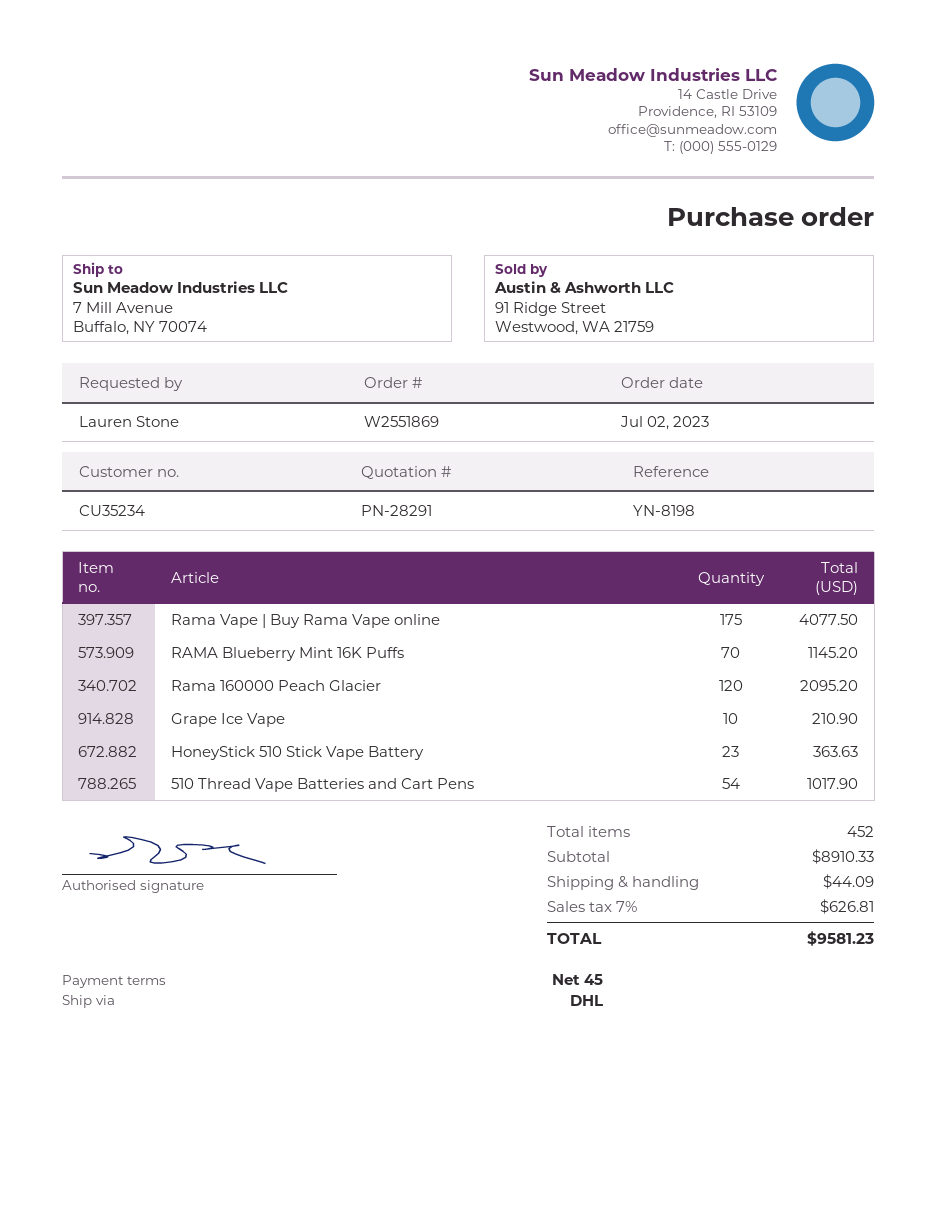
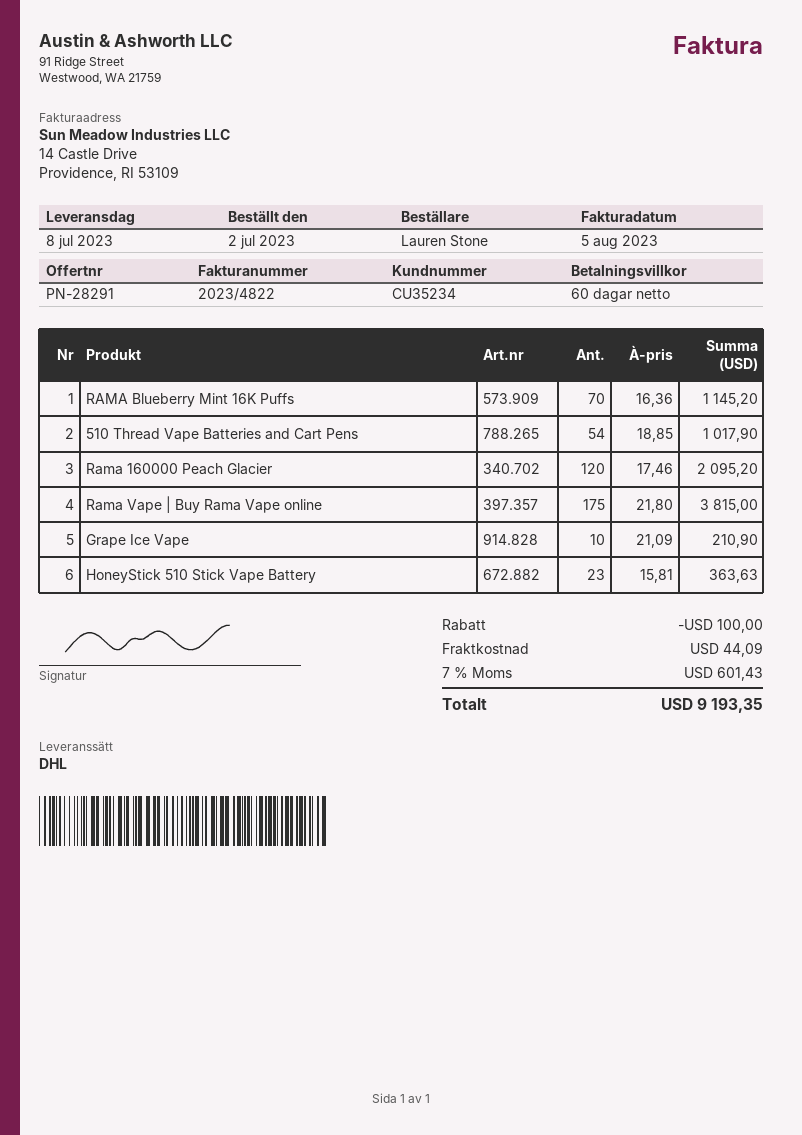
payment terms: 45 days -> 60 days
Rama Vape | Buy Rama Vape online: 175 for 4077.50 -> 175 for 3815.00
discount: none -> 100.00
tax: 7% = 626.81 -> 7% = 601.43
total: 9581.23 -> 9193.35

